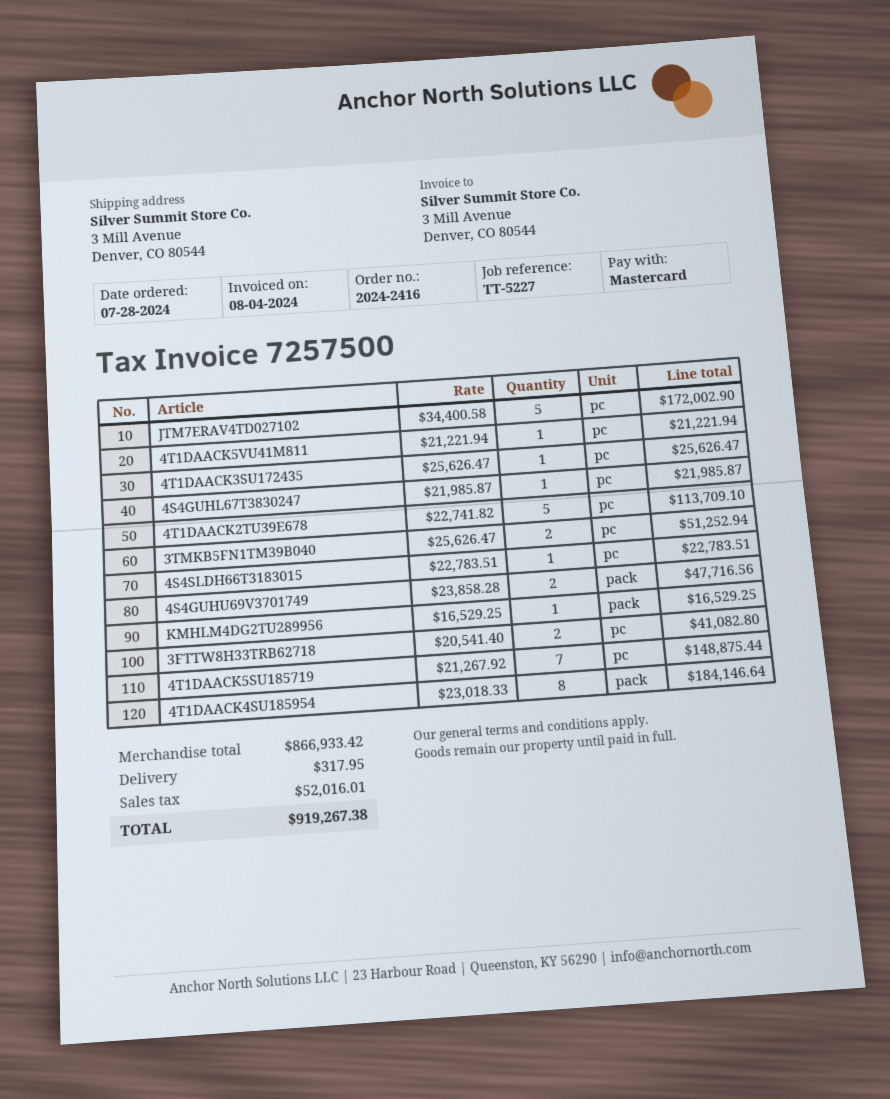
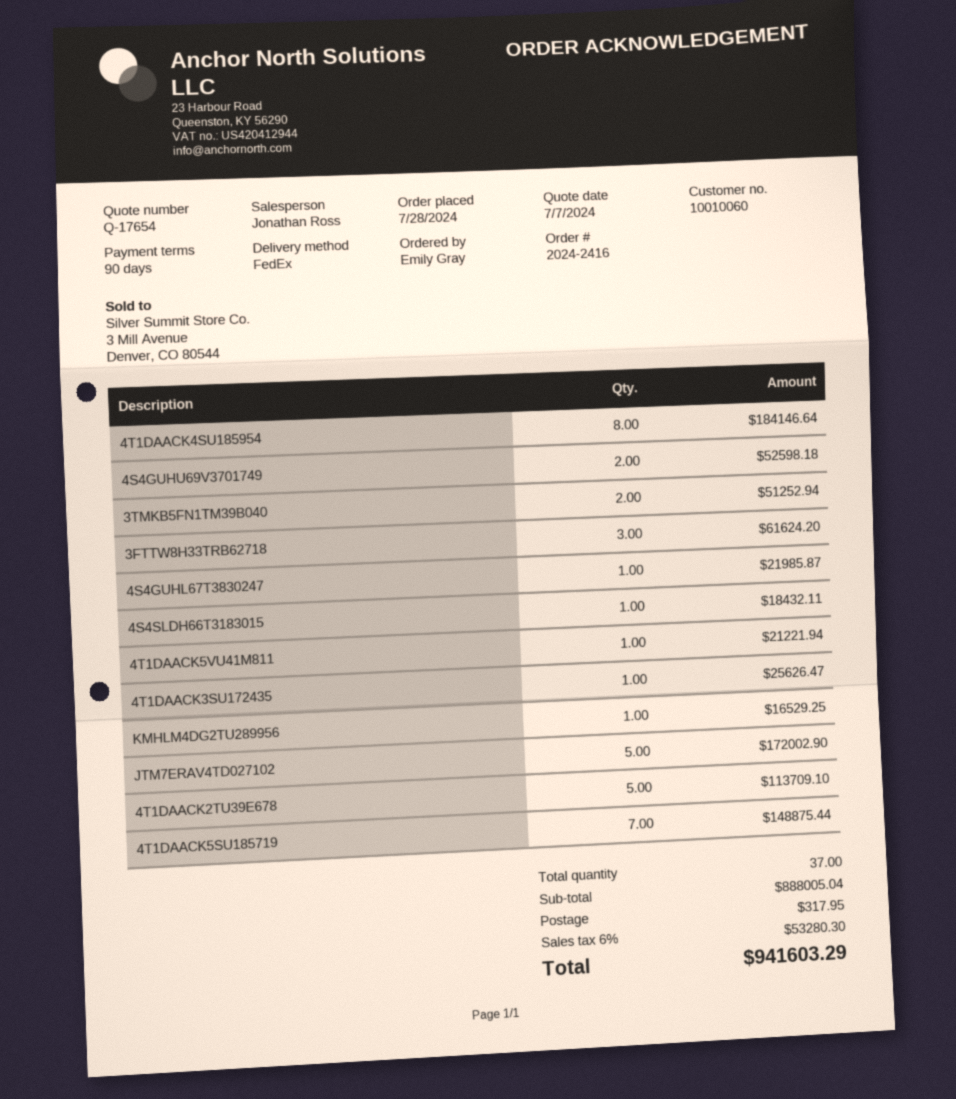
4S4SLDH66T3183015: 1 for 22783.51 -> 1 for 18432.11
4S4GUHU69V3701749: 2 for 47716.56 -> 2 for 52598.18
3FTTW8H33TRB62718: 2 for 41082.80 -> 3 for 61624.20
subtotal: 866933.42 -> 888005.04
tax: 52016.01 -> 53280.30
total: 919267.38 -> 941603.29

